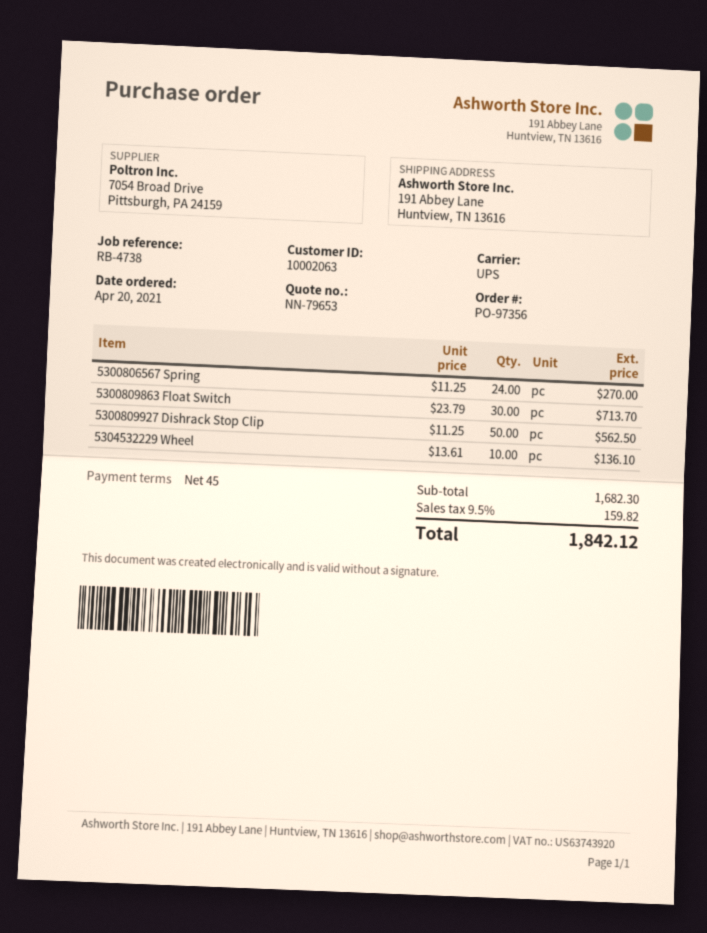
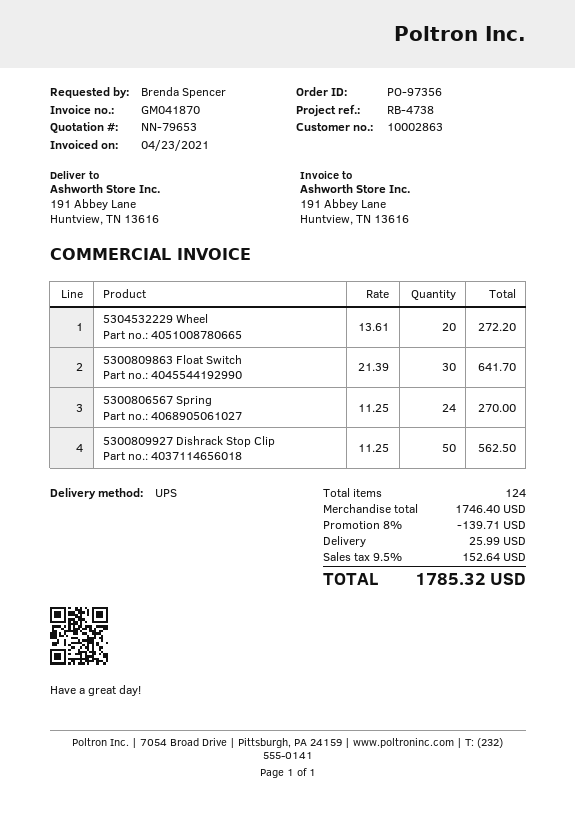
customer number: 10002063 -> 10002863
5300809863 Float Switch: 30 x 23.79 = 713.70 -> 30 x 21.39 = 641.70
5304532229 Wheel: 10 x 13.61 = 136.10 -> 20 x 13.61 = 272.20
subtotal: 1682.30 -> 1746.40
discount: none -> 8% = 139.71
shipping: none -> 25.99
tax: 9.5% = 159.82 -> 9.5% = 152.64
total: 1842.12 -> 1785.32

